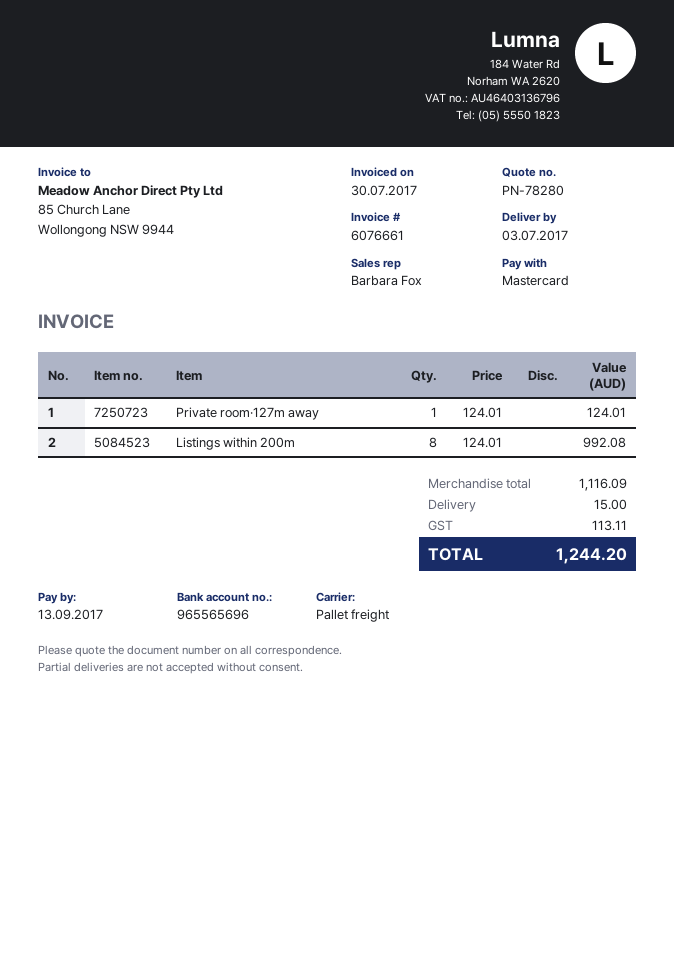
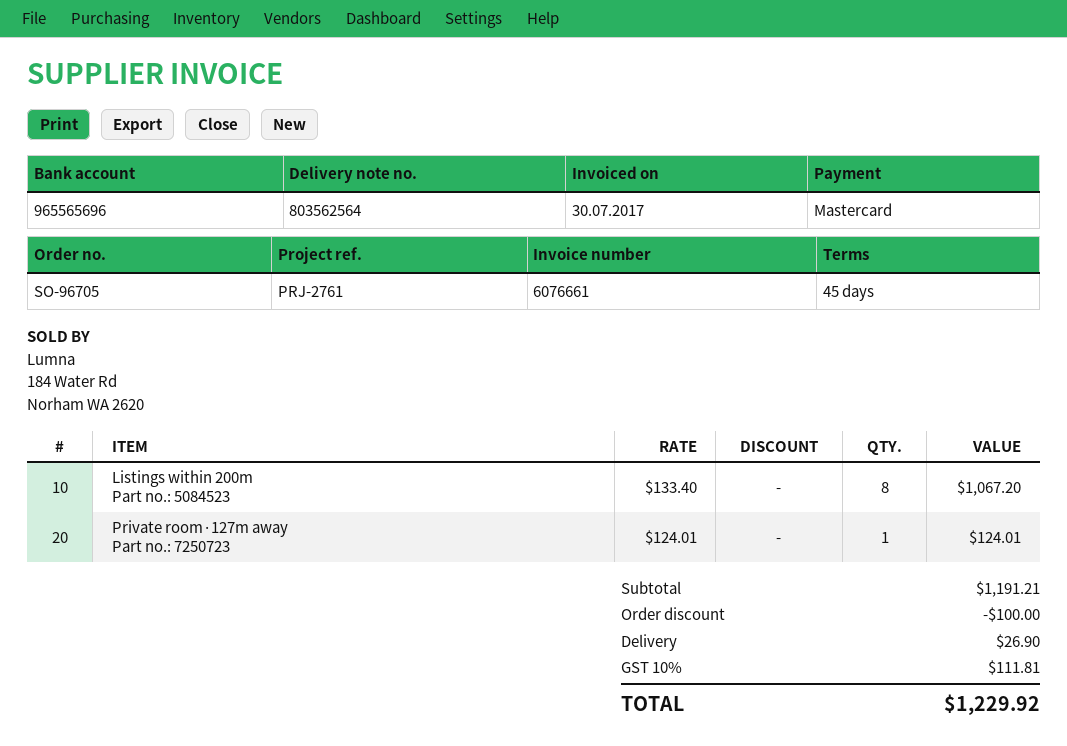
Listings within 200m: 8 x 124.01 = 992.08 -> 8 x 133.40 = 1067.20
subtotal: 1116.09 -> 1191.21
discount: none -> 100.00
shipping: 15.00 -> 26.90
tax: 113.11 -> 111.81
total: 1244.20 -> 1229.92

